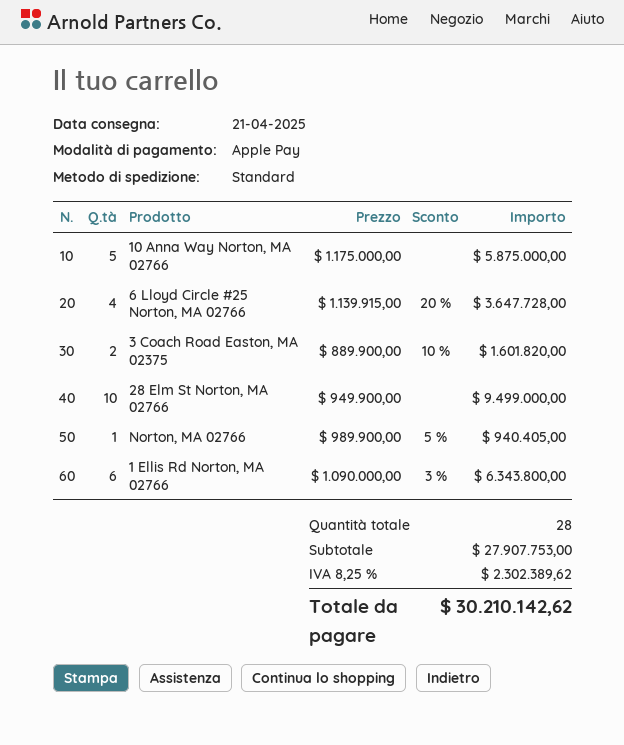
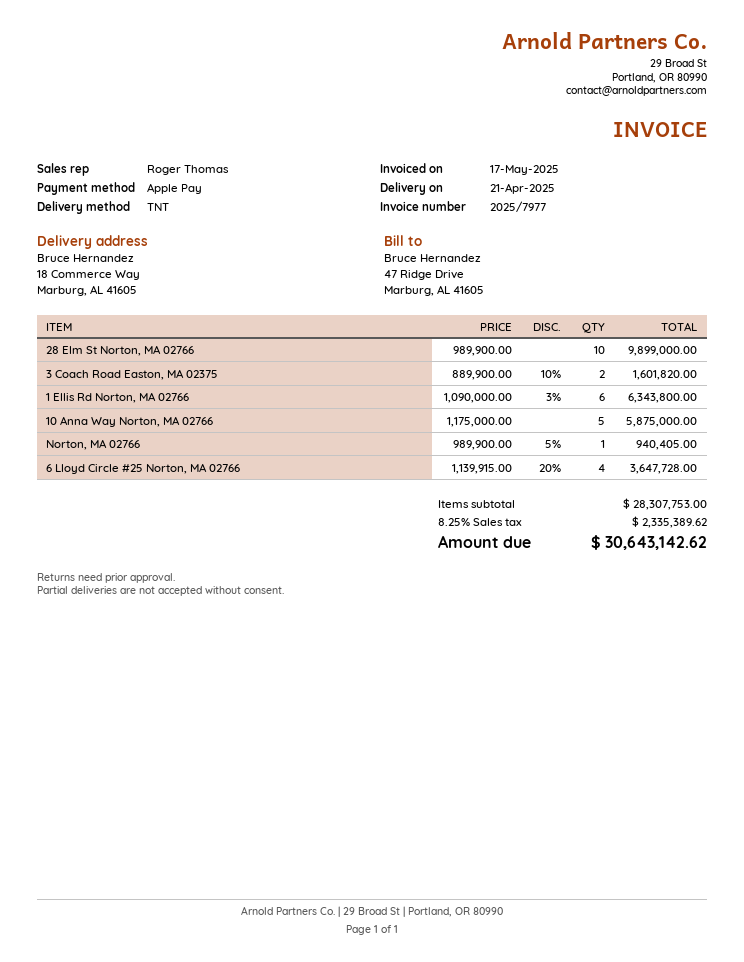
shipping method: standard -> TNT
28 Elm St Norton, MA 02766: 10 x 949900.00 = 9499000.00 -> 10 x 989900.00 = 9899000.00
subtotal: 27907753.00 -> 28307753.00
tax: 8.25% = 2302389.62 -> 8.25% = 2335389.62
total: 30210142.62 -> 30643142.62

